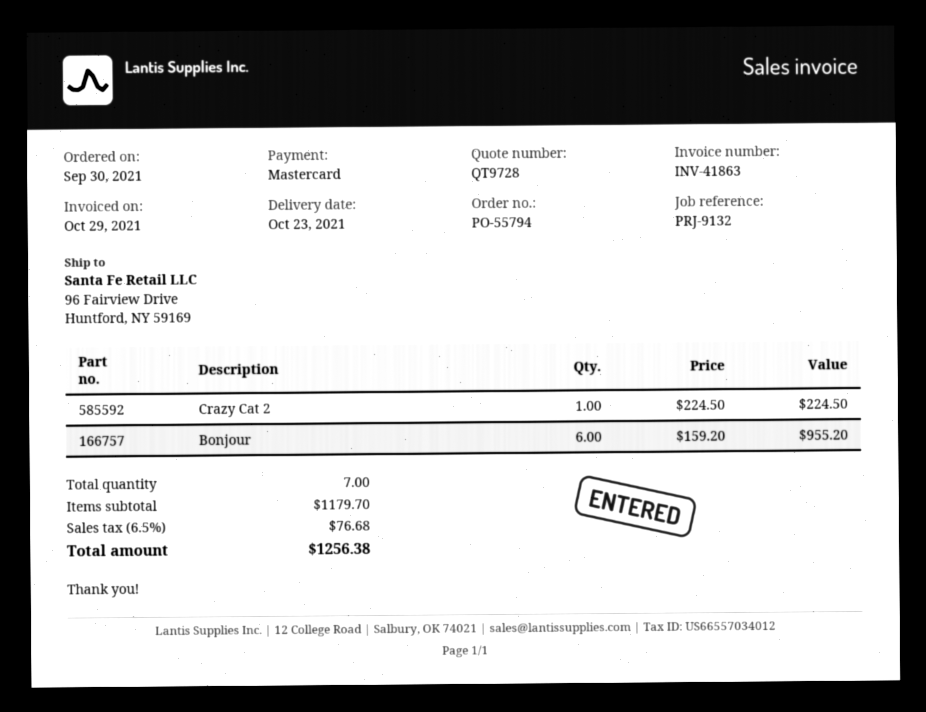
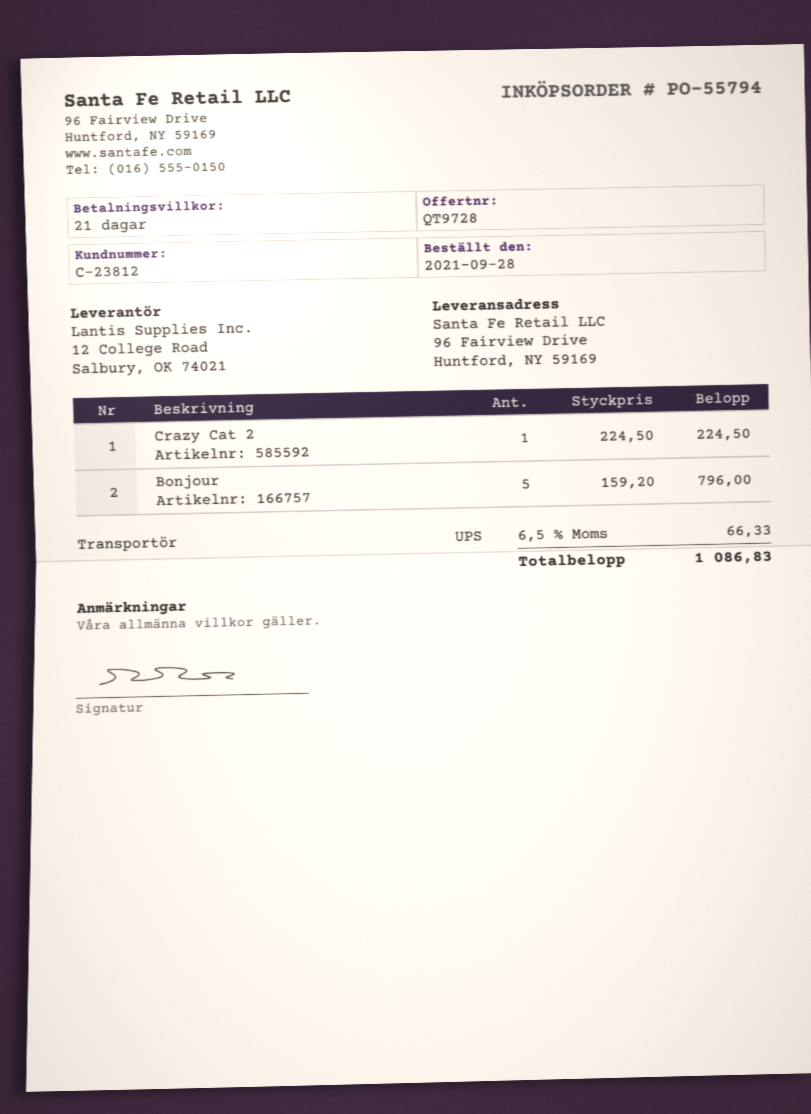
order date: 2021-09-30 -> 2021-09-28
Bonjour: 6 x 159.20 = 955.20 -> 5 x 159.20 = 796.00
tax: 6.5% = 76.68 -> 6.5% = 66.33
total: 1256.38 -> 1086.83

